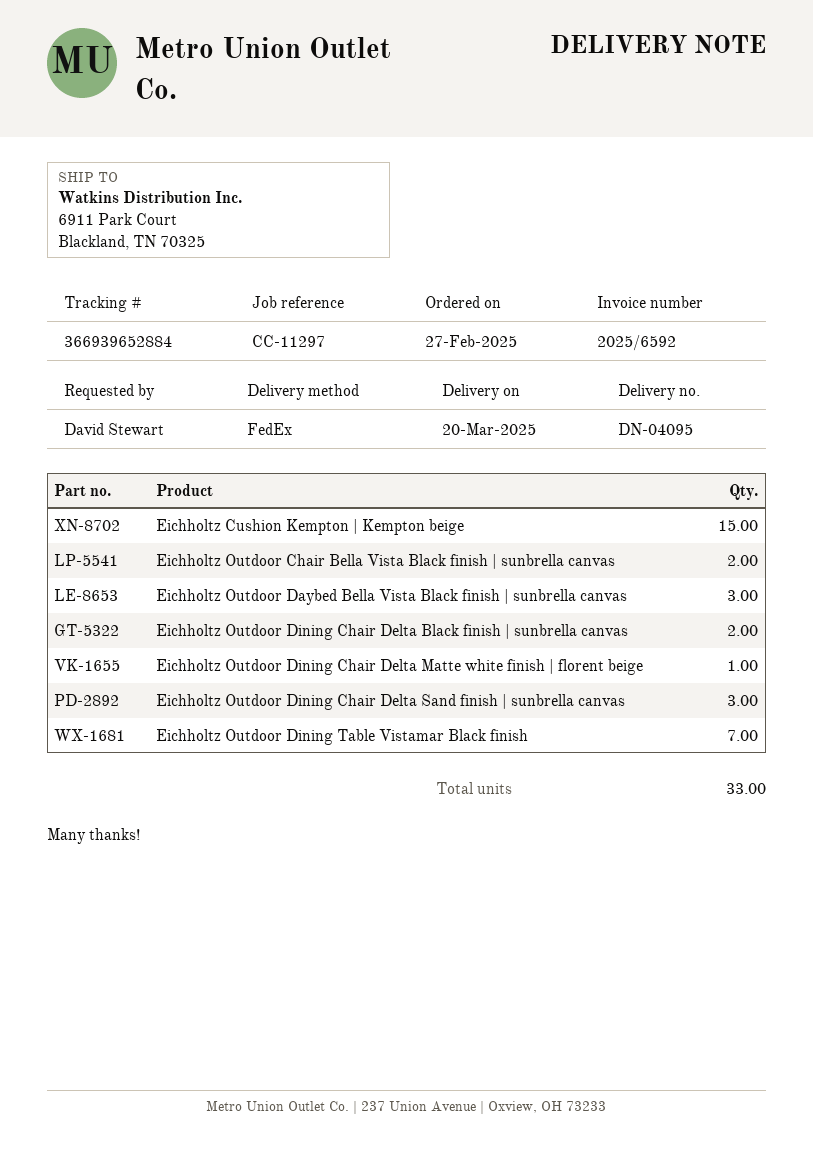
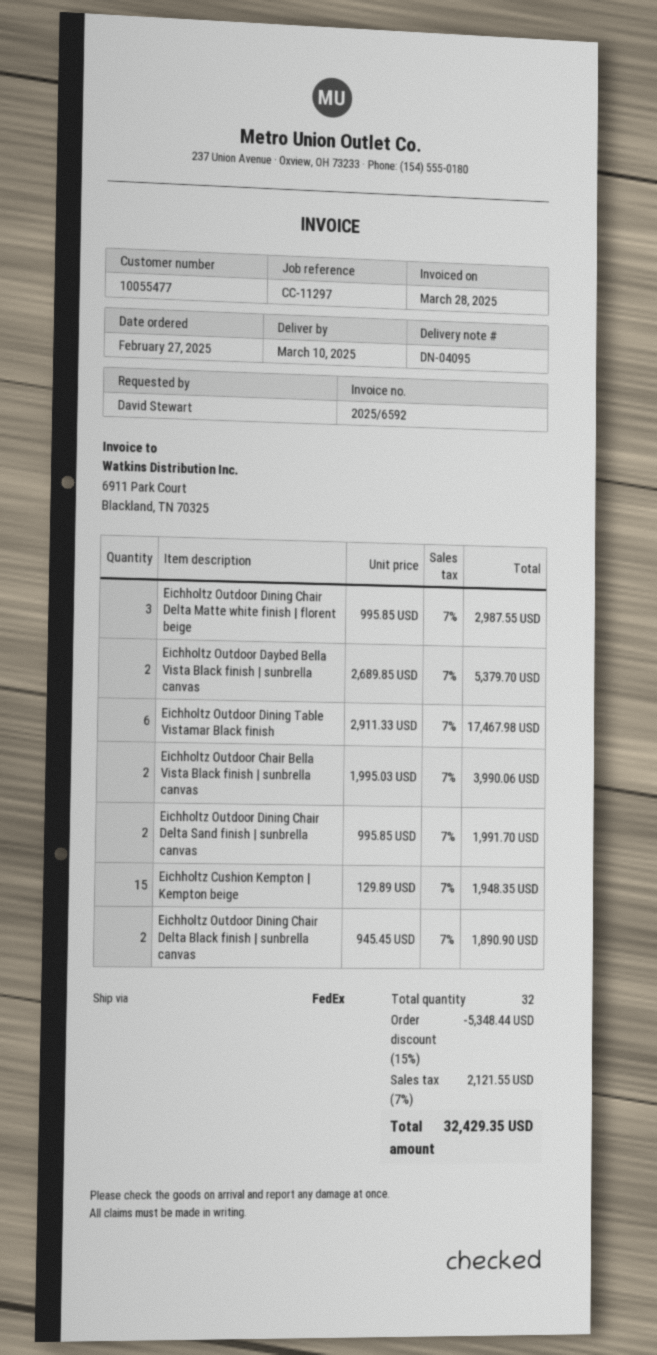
delivery date: 2025-03-20 -> 2025-03-10
Eichholtz Outdoor Daybed Bella Vista Black finish | sunbrella canvas: 3 -> 2
Eichholtz Outdoor Dining Chair Delta Matte white finish | florent beige: 1 -> 3
Eichholtz Outdoor Dining Chair Delta Sand finish | sunbrella canvas: 3 -> 2
Eichholtz Outdoor Dining Table Vistamar Black finish: 7 -> 6
total quantity: 33 -> 32

